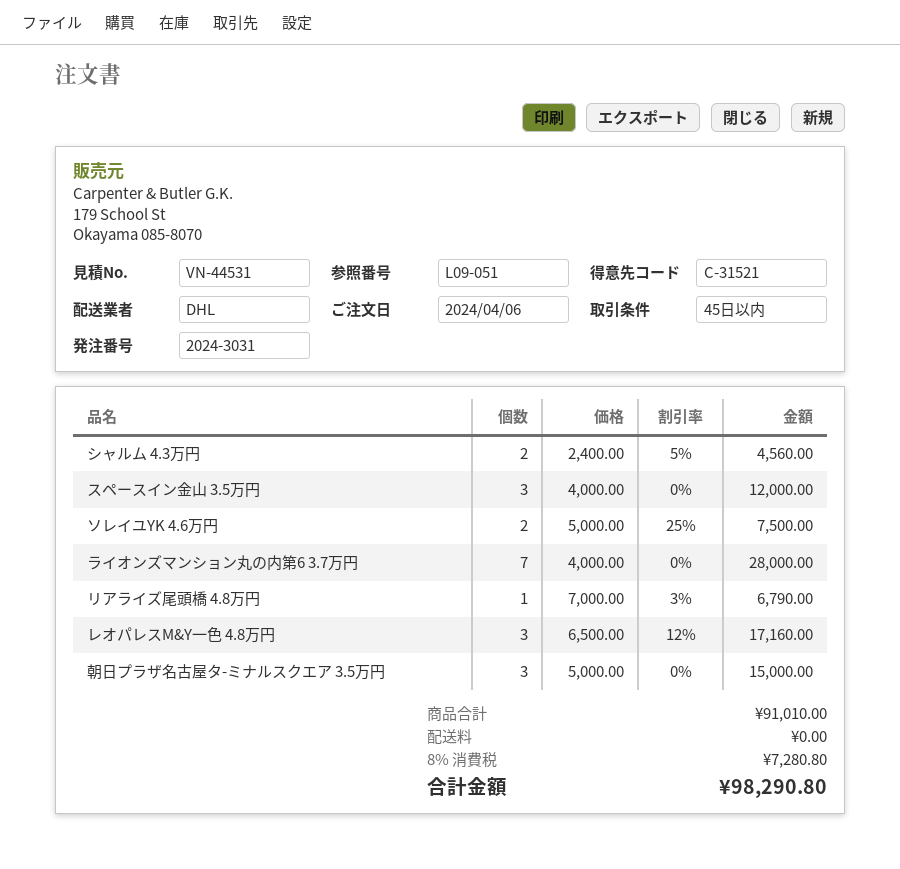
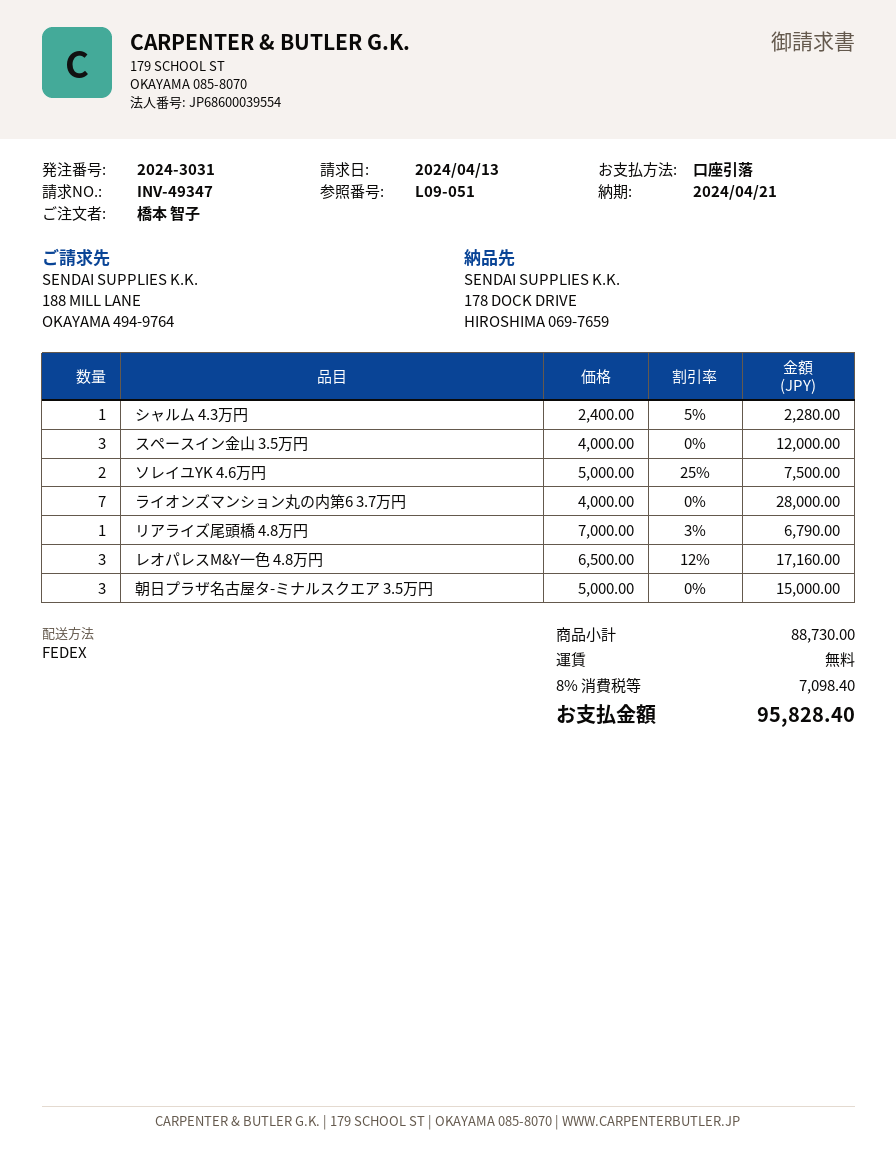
shipping method: DHL -> FedEx
シャルム 4.3万円: 2 x 2400.00 - 5% = 4560.00 -> 1 x 2400.00 - 5% = 2280.00
subtotal: 91010.00 -> 88730.00
tax: 8% = 7280.80 -> 8% = 7098.40
total: 98290.80 -> 95828.40

